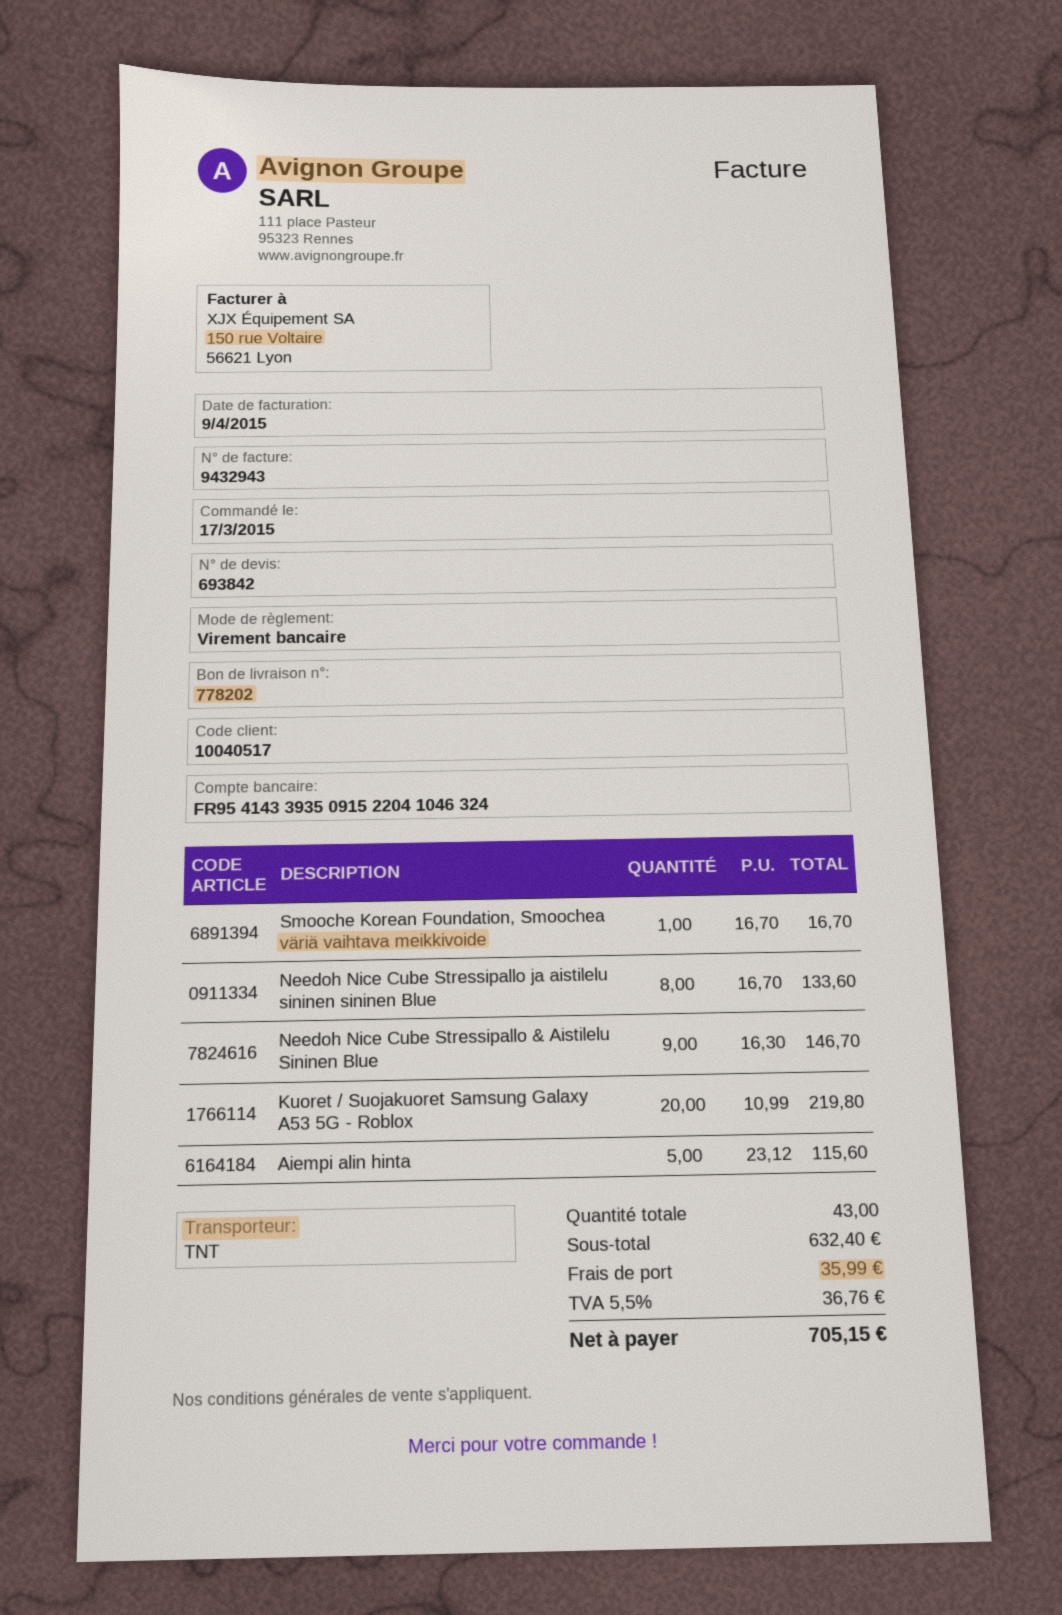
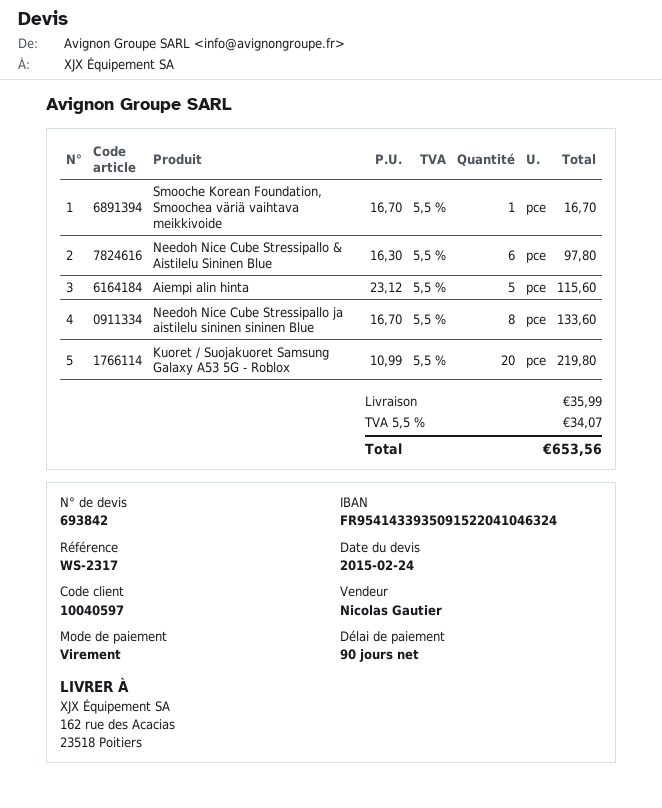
customer number: 10040517 -> 10040597
Needoh Nice Cube Stressipallo & Aistilelu Sininen Blue: 9 x 16.30 = 146.70 -> 6 x 16.30 = 97.80
tax: 5.5% = 36.76 -> 5.5% = 34.07
total: 705.15 -> 653.56

